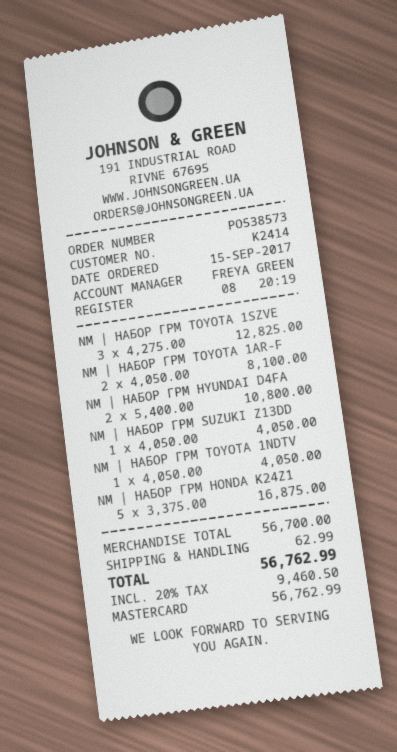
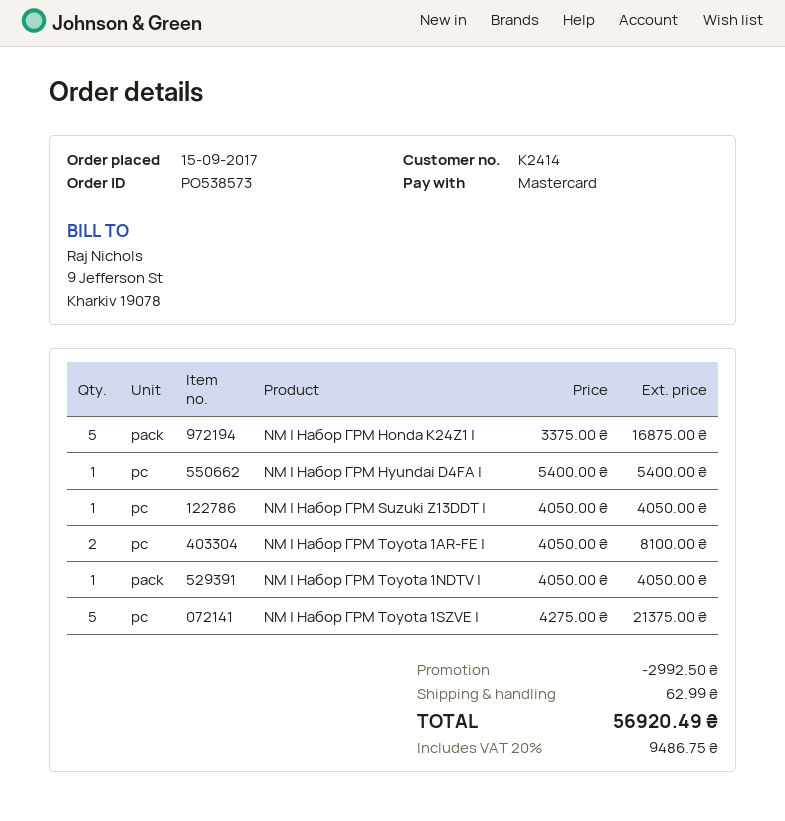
NM | НАБОР ГРМ TOYOTA 1SZVE: 3 x 4275.00 = 12825.00 -> 5 x 4275.00 = 21375.00
NM | НАБОР ГРМ HYUNDAI D4FA: 2 x 5400.00 = 10800.00 -> 1 x 5400.00 = 5400.00
discount: none -> 2992.50
tax: 20% = 9460.50 -> 20% = 9486.75
total: 56762.99 -> 56920.49

